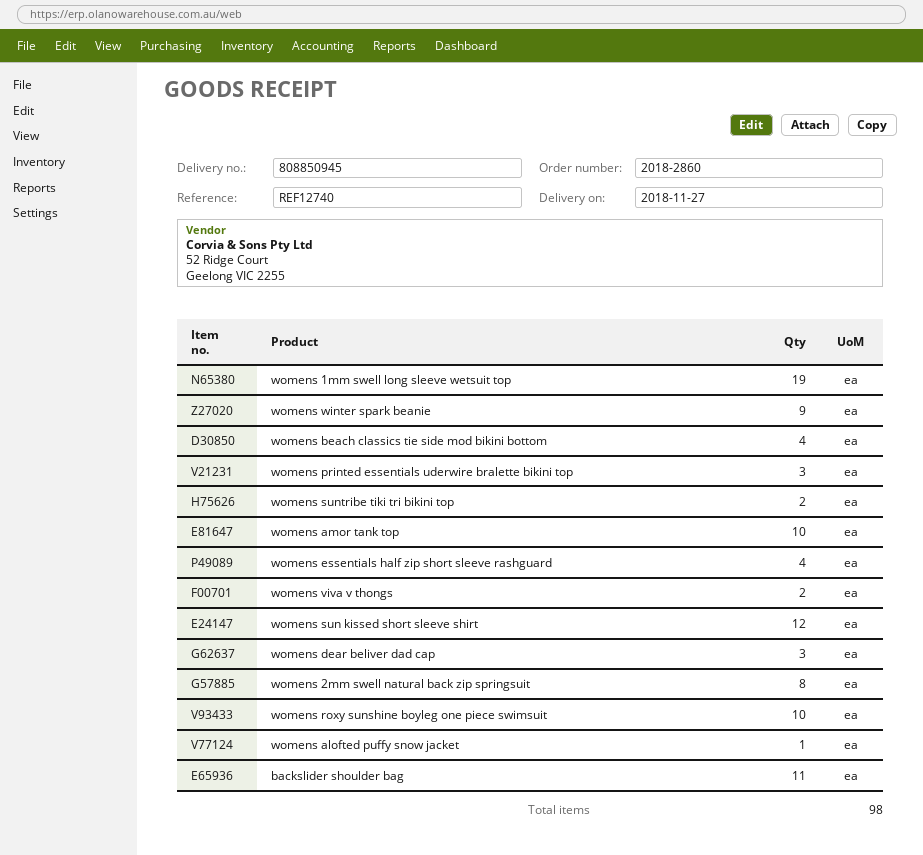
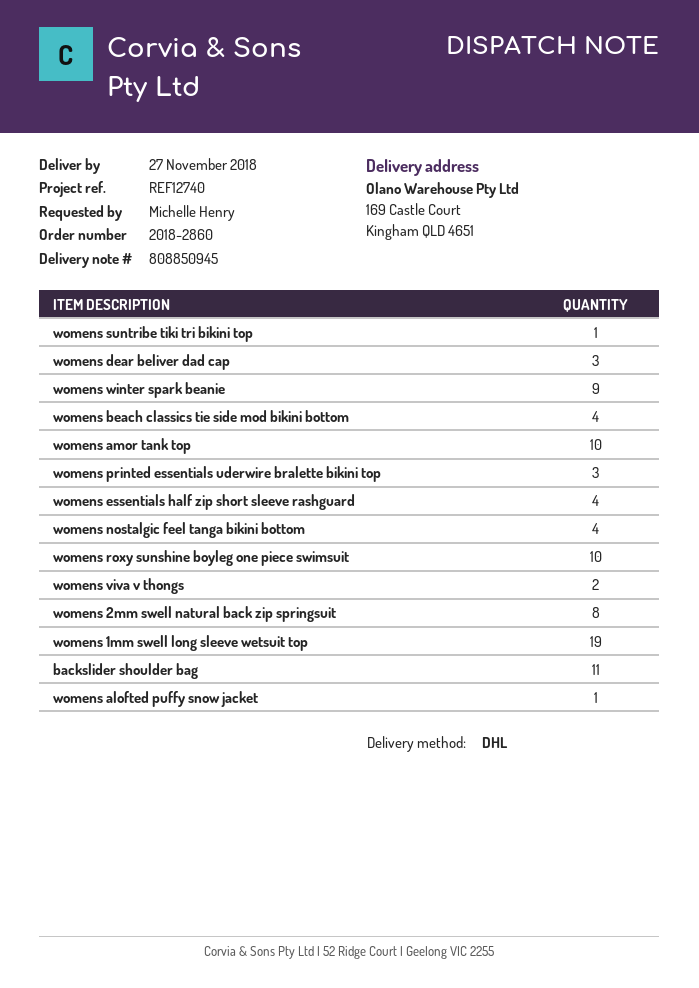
womens suntribe tiki tri bikini top: 2 -> 1
womens sun kissed short sleeve shirt: 12 -> none
womens nostalgic feel tanga bikini bottom: none -> 4

